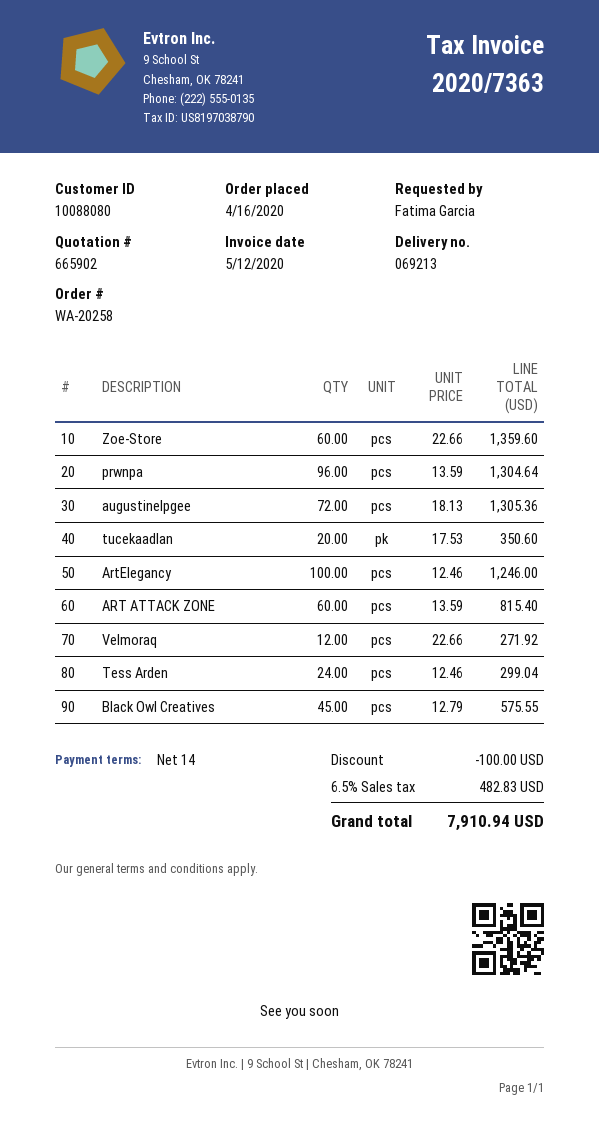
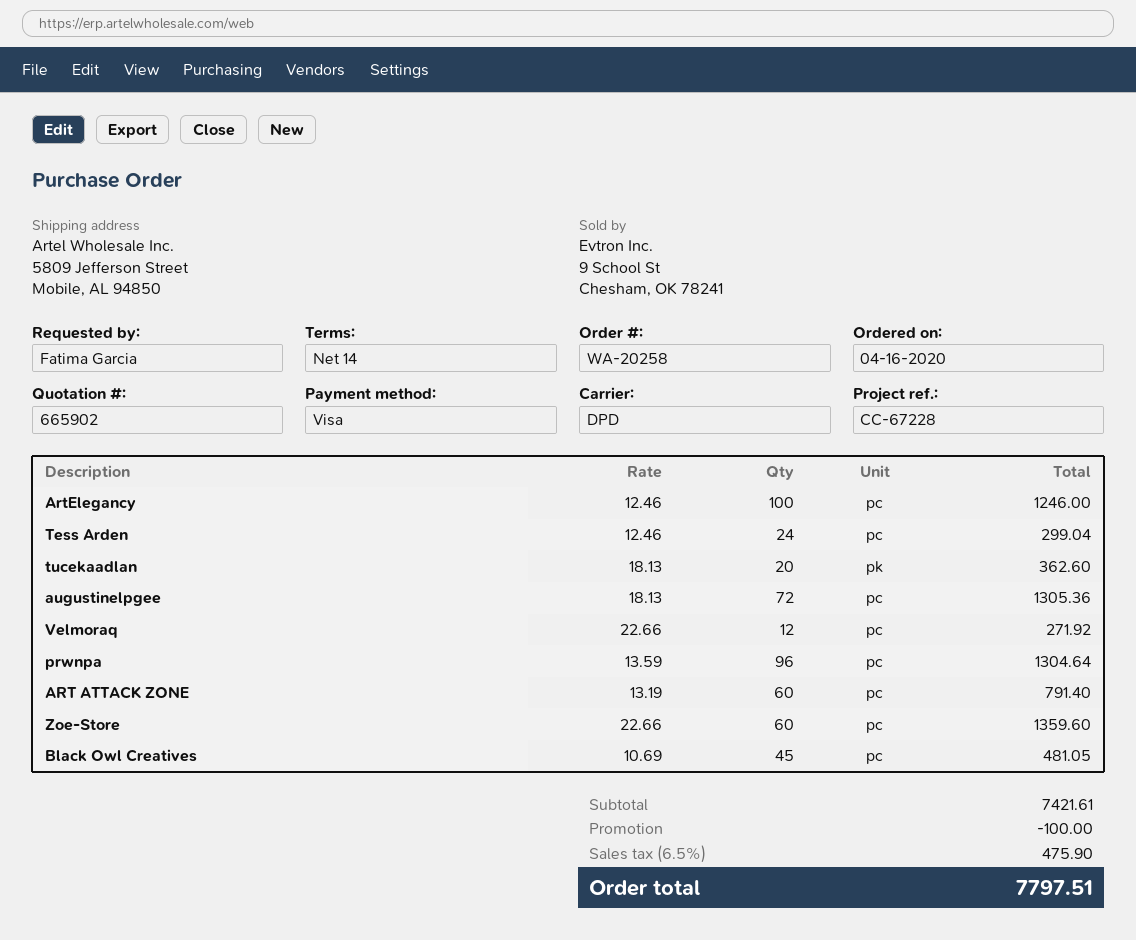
tucekaadlan: 20 x 17.53 = 350.60 -> 20 x 18.13 = 362.60
ART ATTACK ZONE: 60 x 13.59 = 815.40 -> 60 x 13.19 = 791.40
Black Owl Creatives: 45 x 12.79 = 575.55 -> 45 x 10.69 = 481.05
tax: 6.5% = 482.83 -> 6.5% = 475.90
total: 7910.94 -> 7797.51

